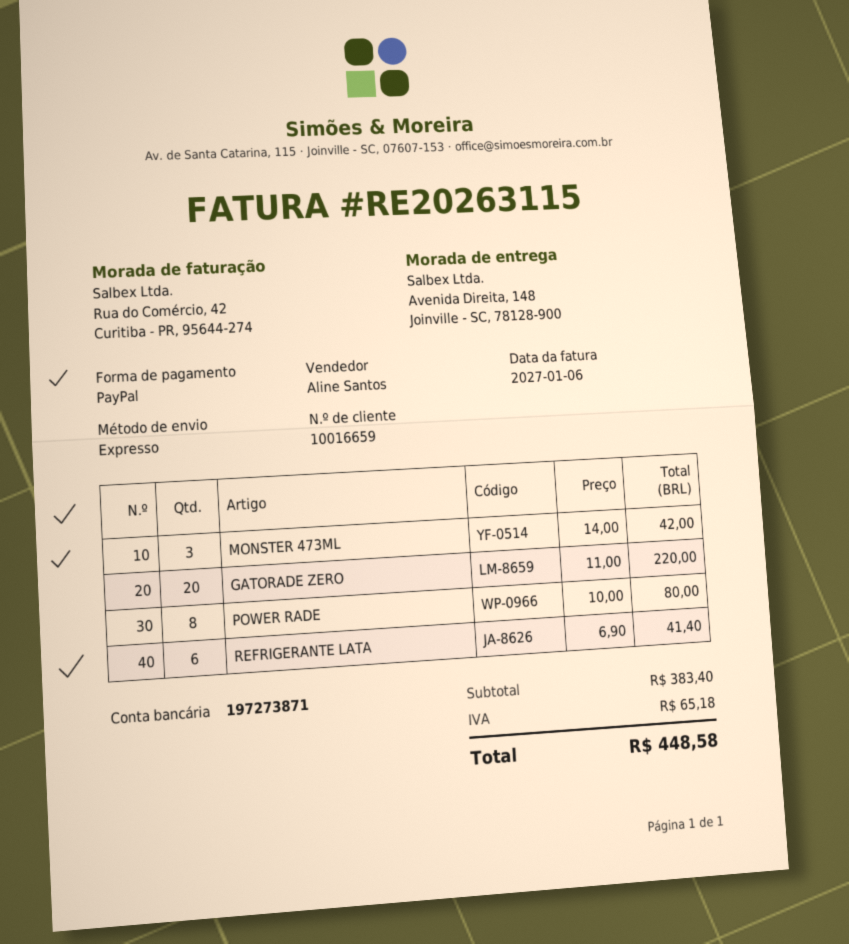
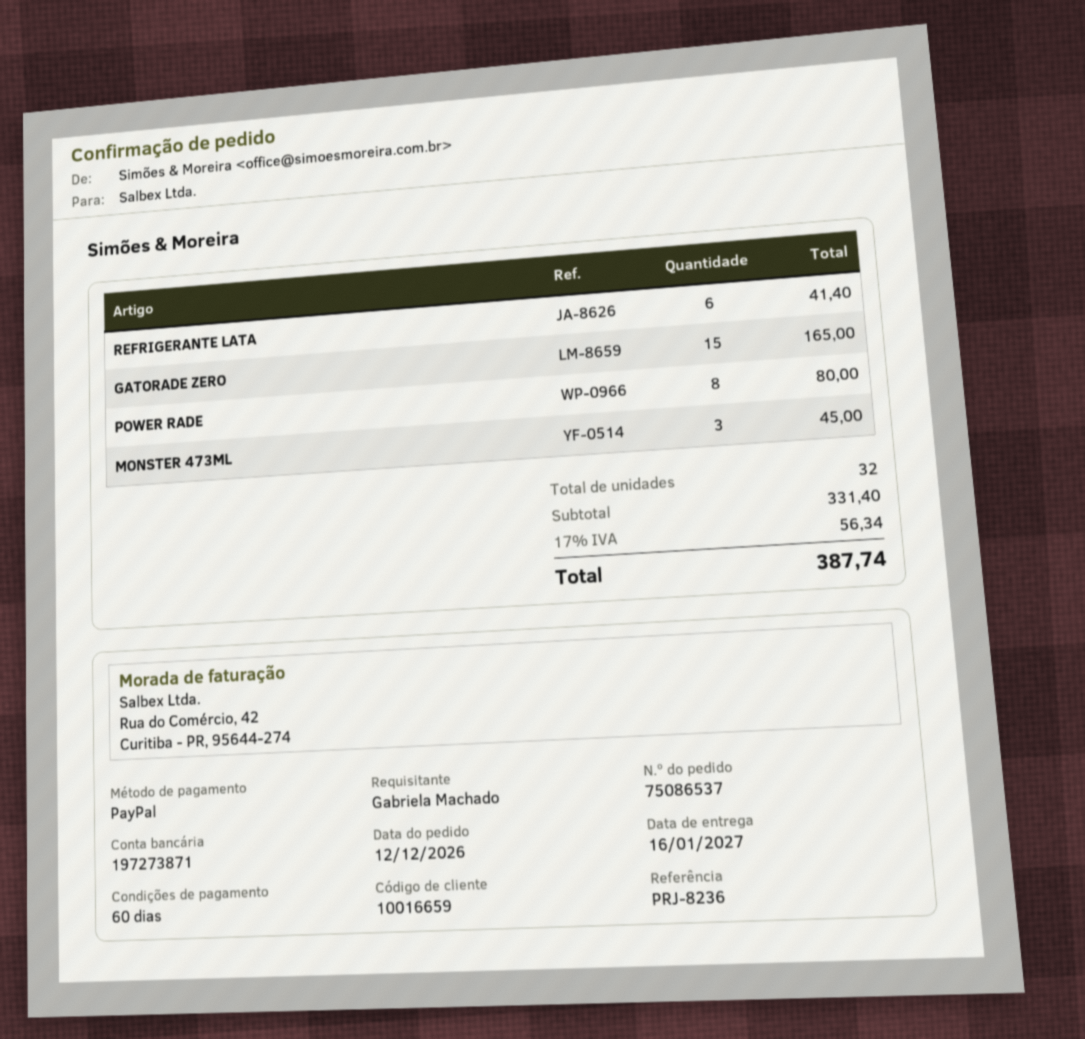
MONSTER 473ML: 3 for 42.00 -> 3 for 45.00
GATORADE ZERO: 20 for 220.00 -> 15 for 165.00
subtotal: 383.40 -> 331.40
tax: 65.18 -> 56.34
total: 448.58 -> 387.74

